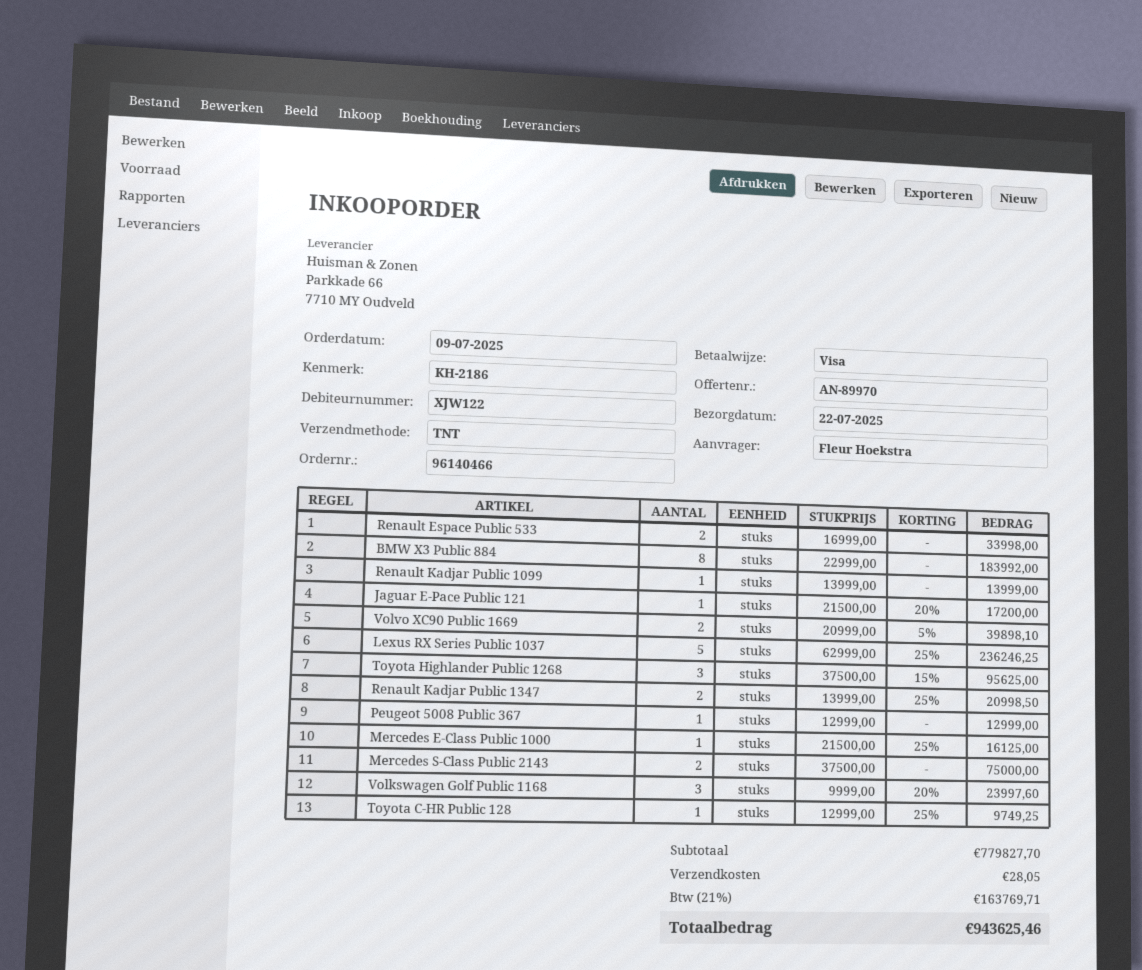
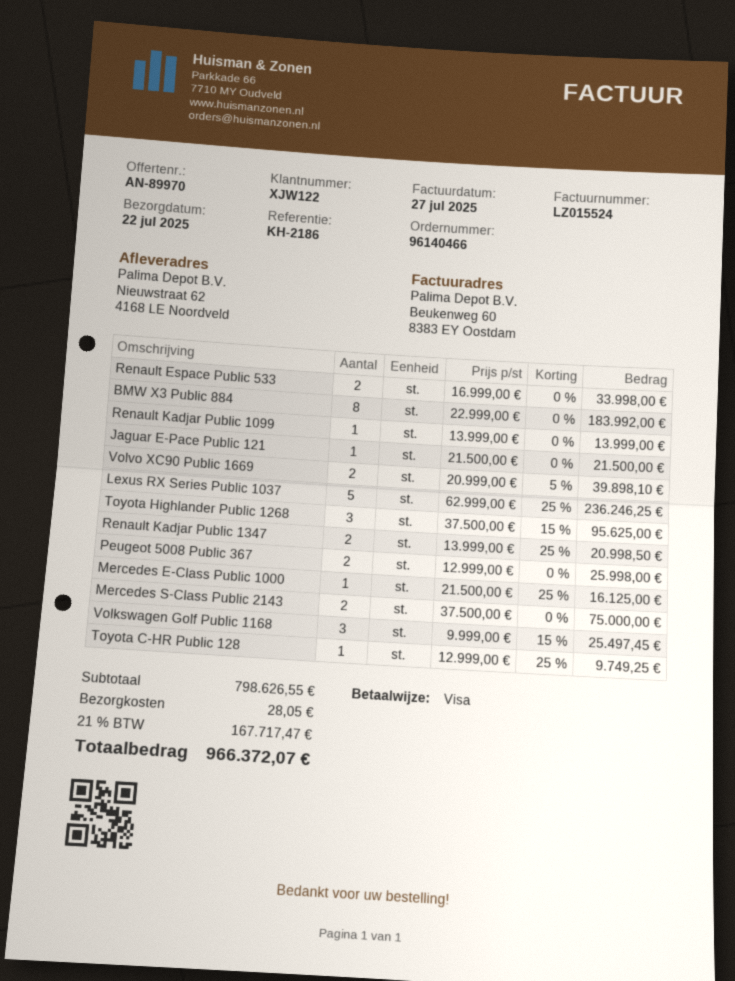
Jaguar E-Pace Public 121: 1 x 21500.00 - 20% = 17200.00 -> 1 x 21500.00 = 21500.00
Peugeot 5008 Public 367: 1 x 12999.00 = 12999.00 -> 2 x 12999.00 = 25998.00
Volkswagen Golf Public 1168: 3 x 9999.00 - 20% = 23997.60 -> 3 x 9999.00 - 15% = 25497.45
subtotal: 779827.70 -> 798626.55
tax: 21% = 163769.71 -> 21% = 167717.47
total: 943625.46 -> 966372.07

